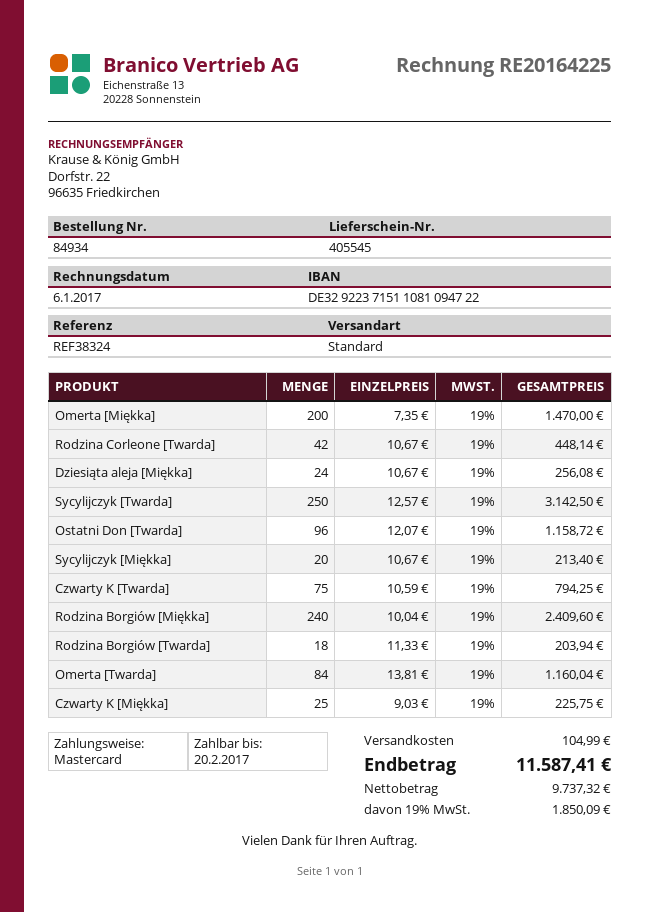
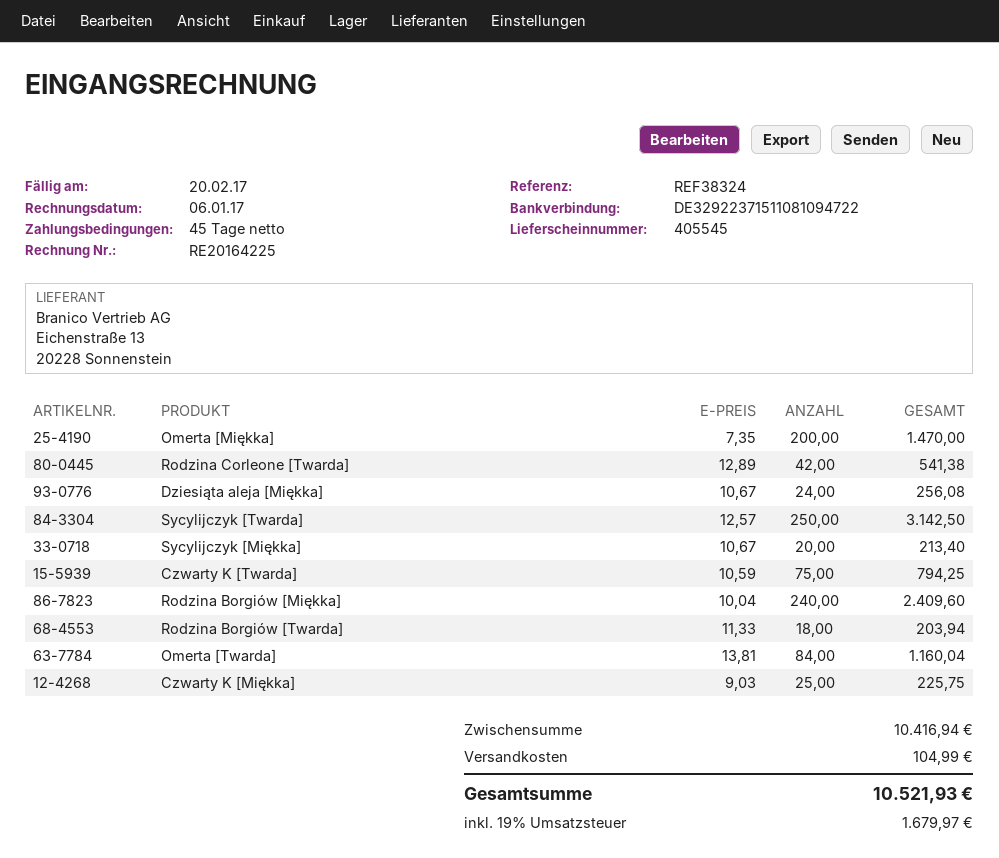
Rodzina Corleone [Twarda]: 42 x 10.67 = 448.14 -> 42 x 12.89 = 541.38
Ostatni Don [Twarda]: 96 x 12.07 = 1158.72 -> none
tax: 19% = 1850.09 -> 19% = 1679.97
total: 11587.41 -> 10521.93

